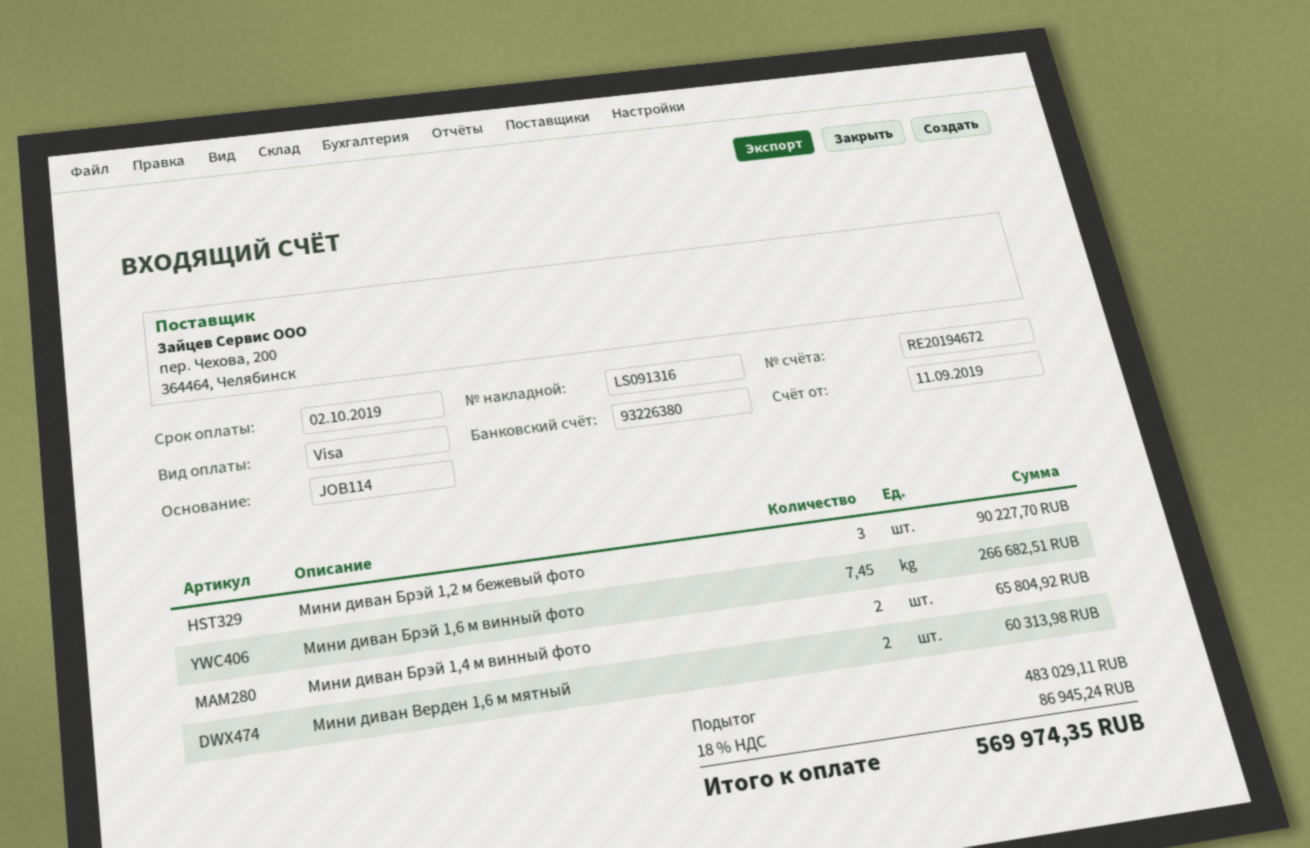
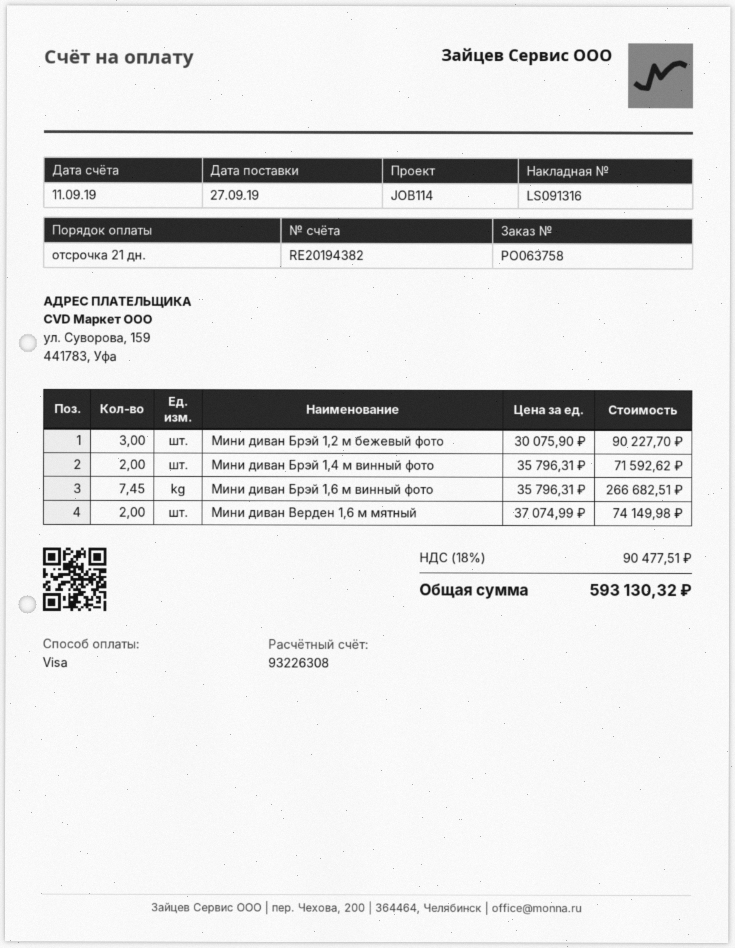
invoice number: RE20194672 -> RE20194382
bank account: 93226380 -> 93226308
Мини диван Брэй 1,4 м винный фото: 2 for 65804.92 -> 2 for 71592.62
Мини диван Верден 1,6 м мятный: 2 for 60313.98 -> 2 for 74149.98
tax: 18% = 86945.24 -> 18% = 90477.51
total: 569974.35 -> 593130.32

